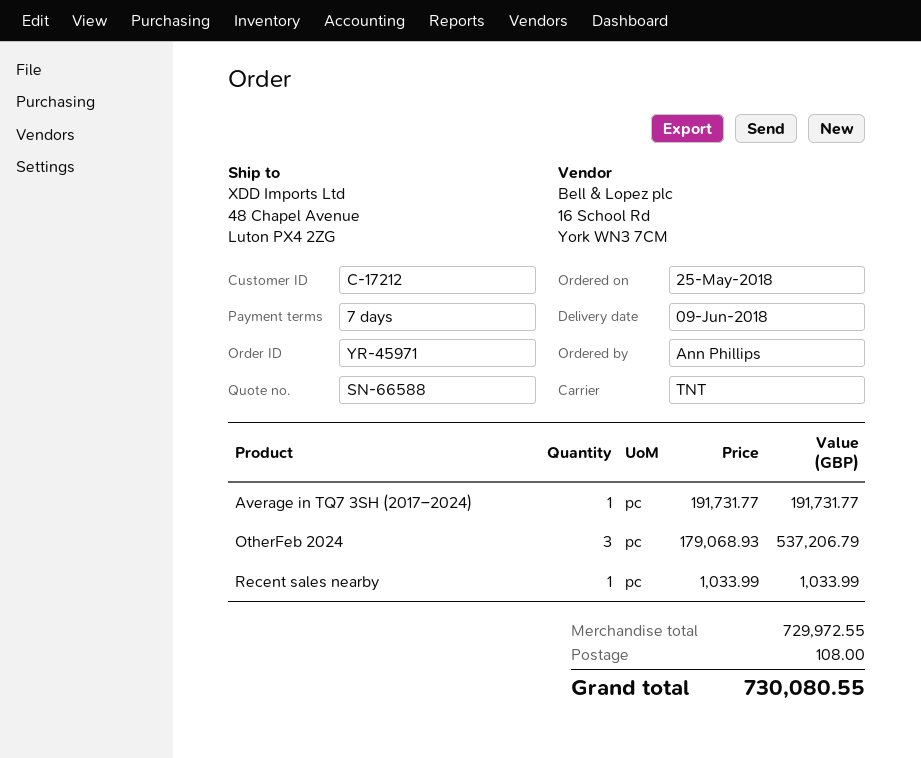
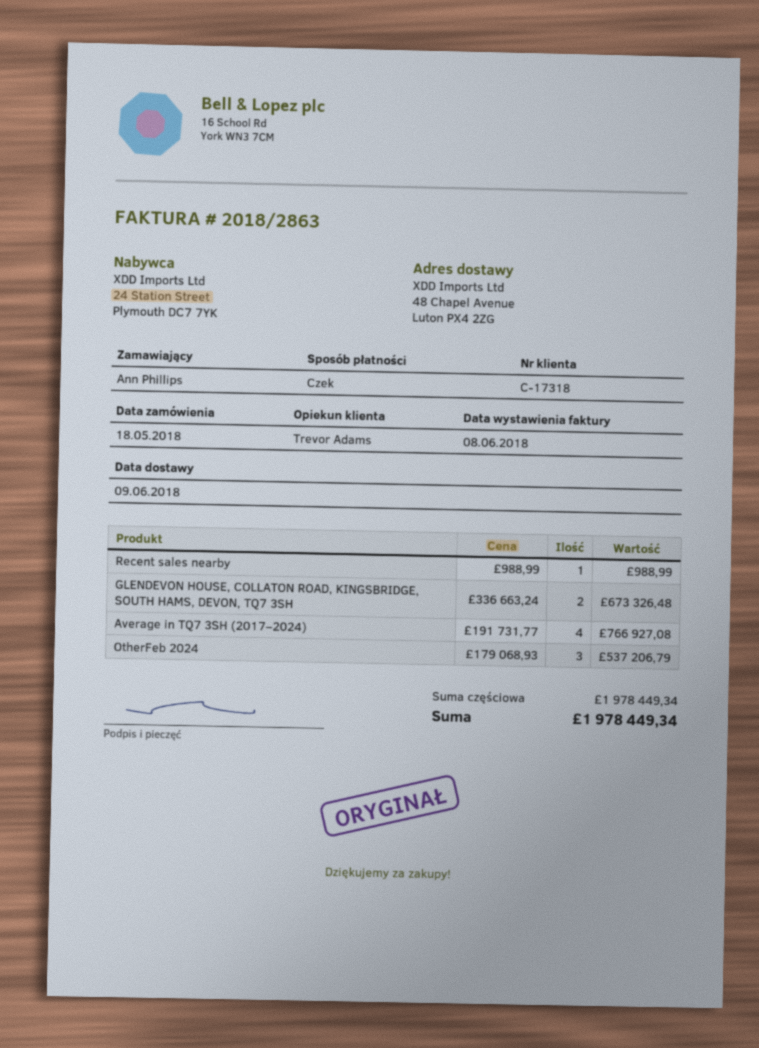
order date: 2018-05-25 -> 2018-05-18
customer number: C-17212 -> C-17318
Average in TQ7 3SH (2017–2024): 1 x 191731.77 = 191731.77 -> 4 x 191731.77 = 766927.08
Recent sales nearby: 1 x 1033.99 = 1033.99 -> 1 x 988.99 = 988.99
GLENDEVON HOUSE, COLLATON ROAD, KINGSBRIDGE, SOUTH HAMS, DEVON, TQ7 3SH: none -> 2 x 336663.24 = 673326.48
subtotal: 729972.55 -> 1978449.34
shipping: 108.00 -> none
total: 730080.55 -> 1978449.34

